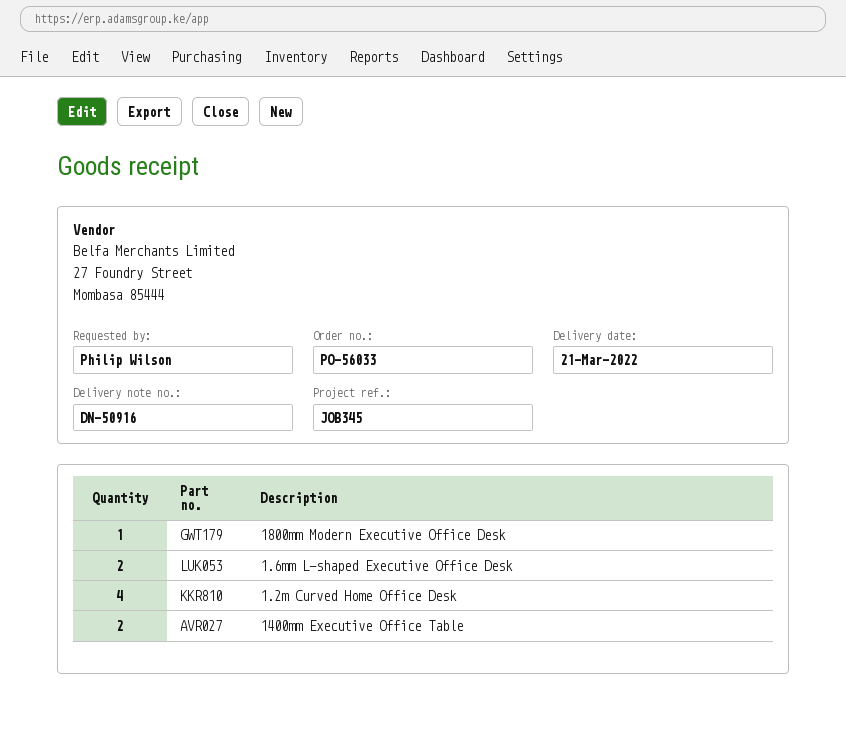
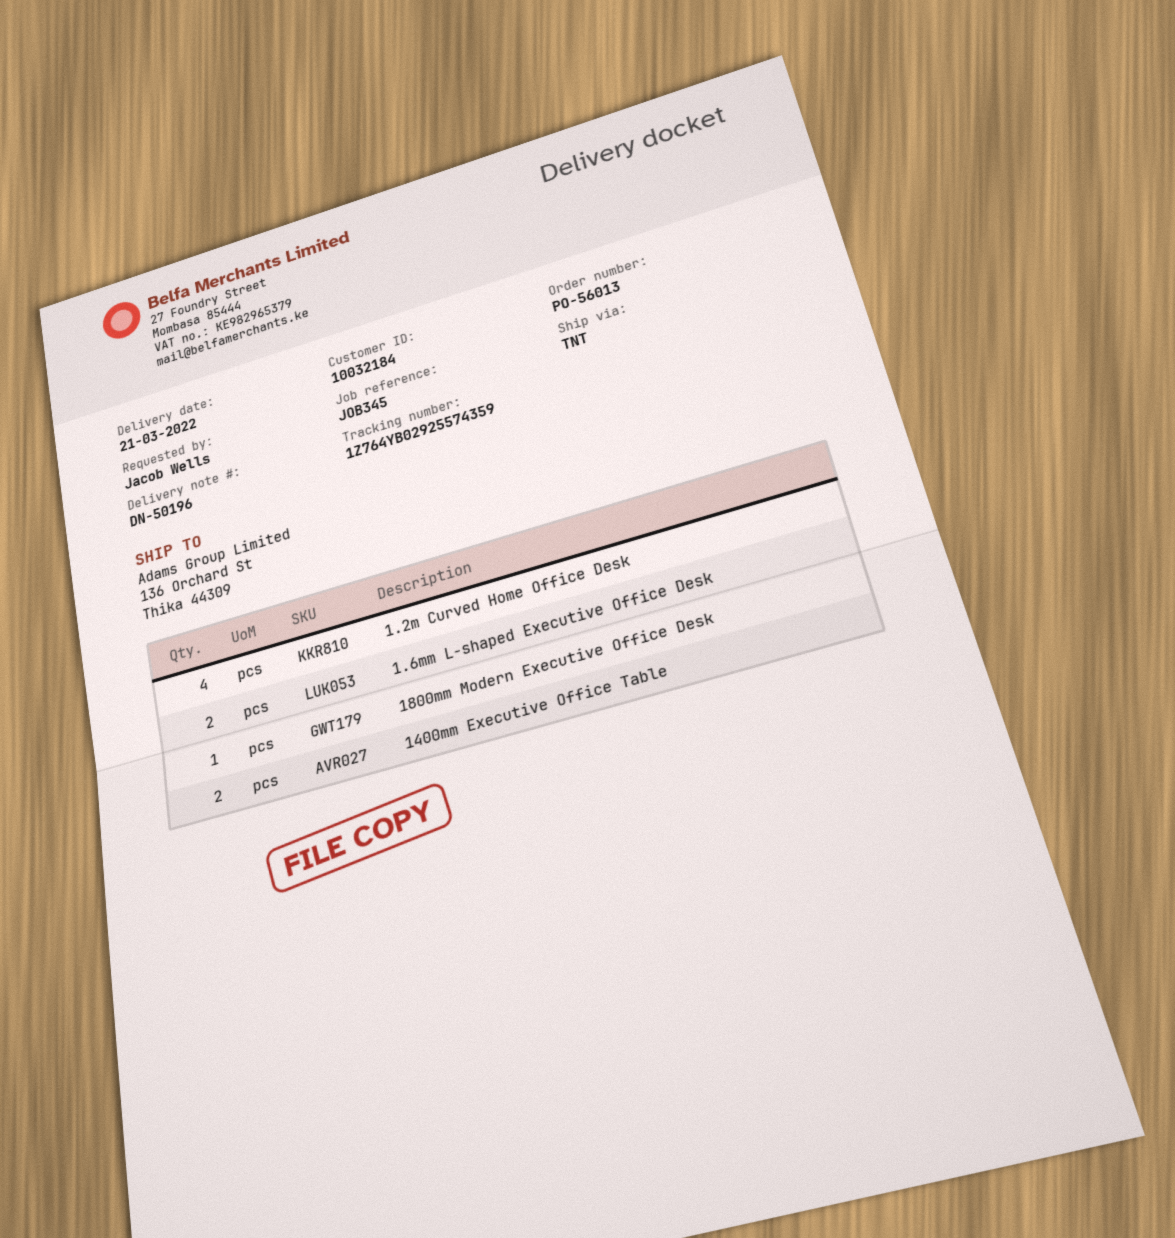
order number: PO-56033 -> PO-56013
delivery note number: DN-50916 -> DN-50196
ordered by: Philip Wilson -> Jacob Wells

